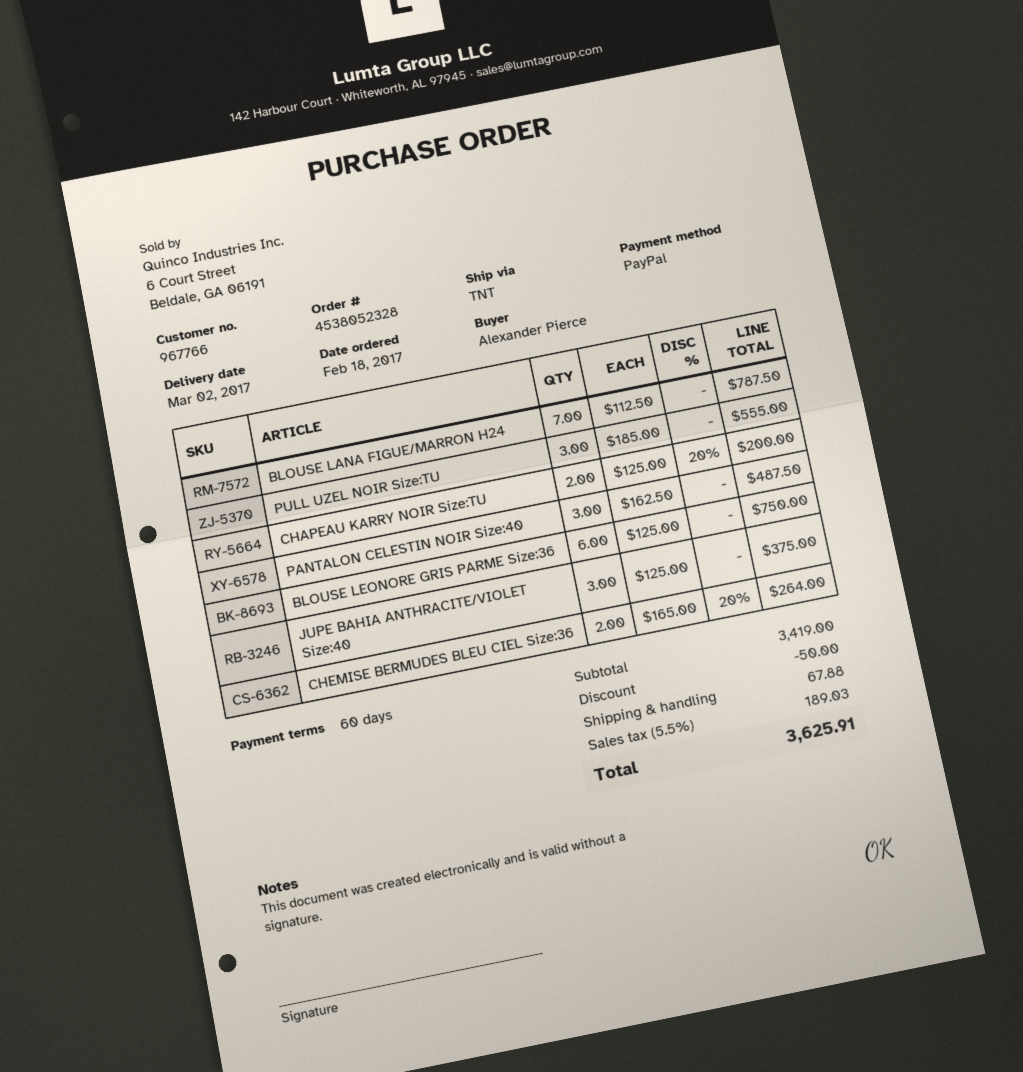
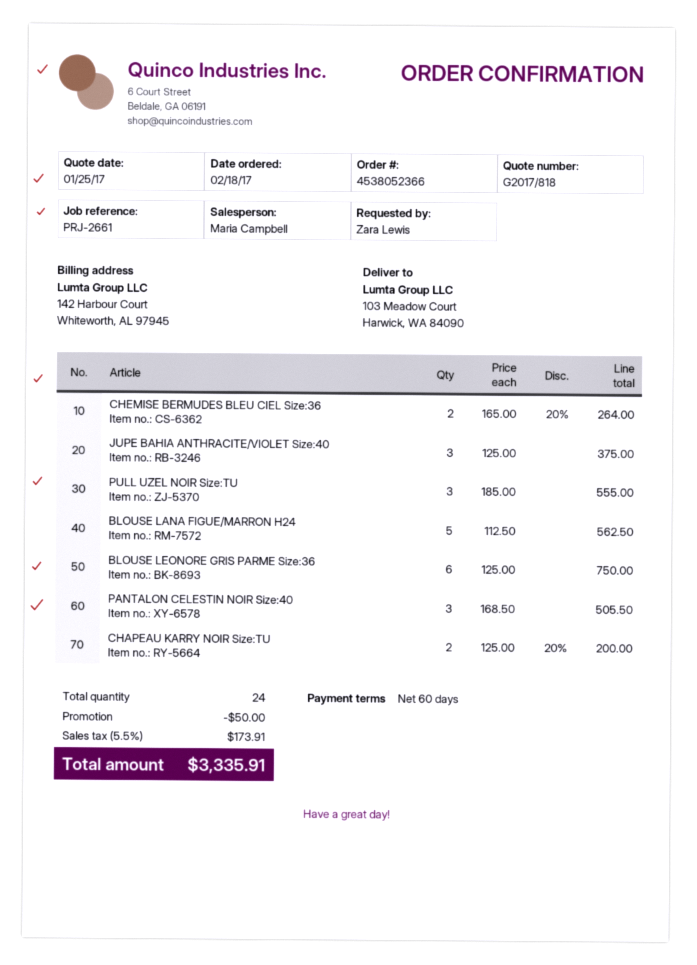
order number: 4538052328 -> 4538052366
ordered by: Alexander Pierce -> Zara Lewis
BLOUSE LANA FIGUE/MARRON H24: 7 x 112.50 = 787.50 -> 5 x 112.50 = 562.50
PANTALON CELESTIN NOIR Size:40: 3 x 162.50 = 487.50 -> 3 x 168.50 = 505.50
shipping: 67.88 -> none
tax: 5.5% = 189.03 -> 5.5% = 173.91
total: 3625.91 -> 3335.91

